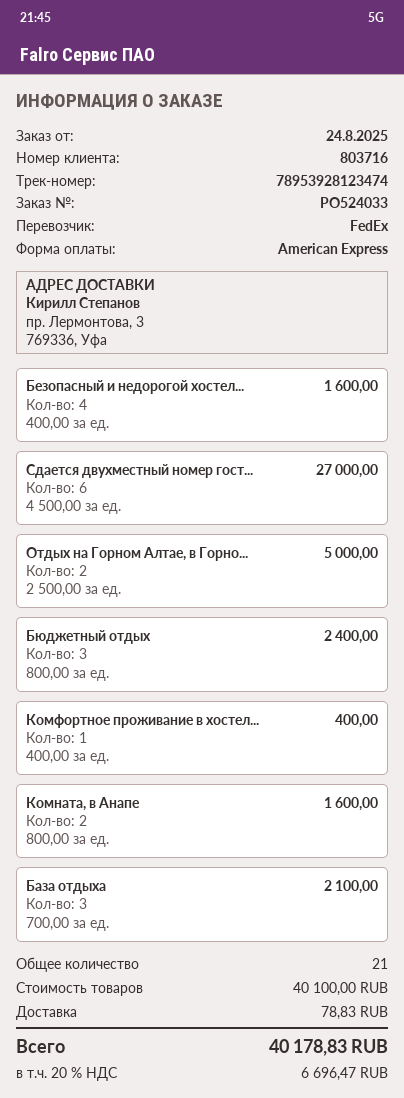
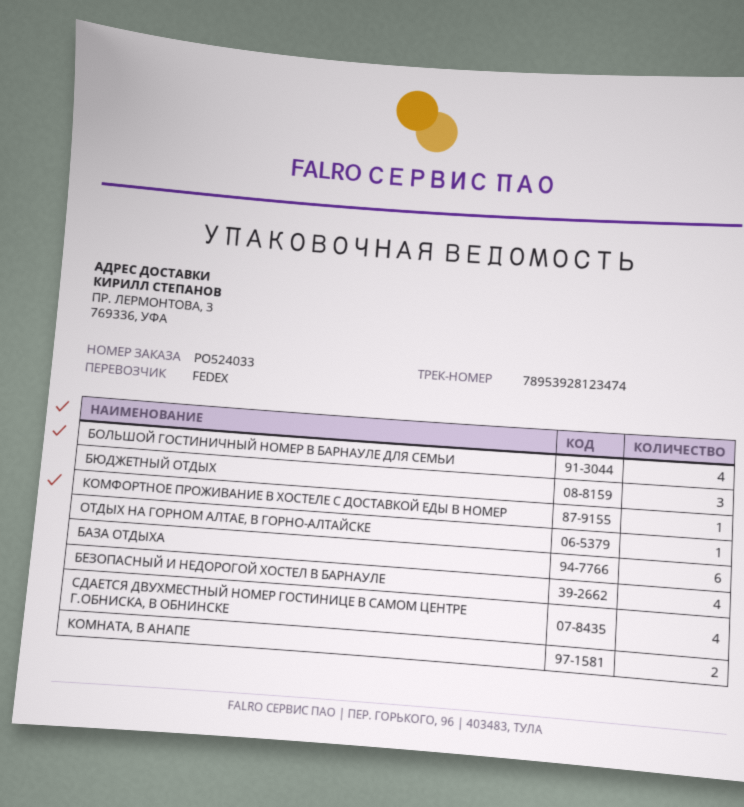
Сдается двухместный номер гост...: 6 -> 4
Отдых на Горном Алтае, в Горно...: 2 -> 1
База отдыха: 3 -> 6
БОЛЬШОЙ ГОСТИНИЧНЫЙ НОМЕР В БАРНАУЛЕ ДЛЯ СЕМЬИ: none -> 4

